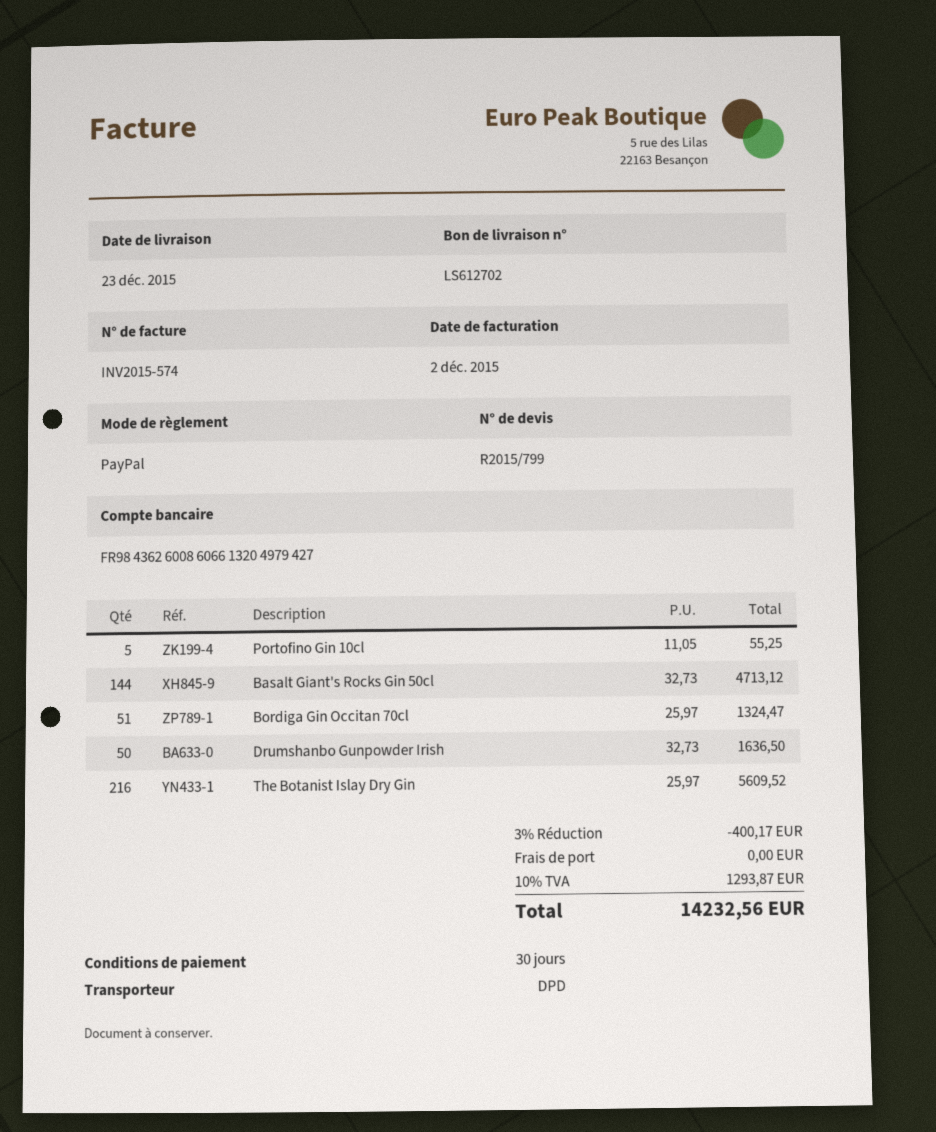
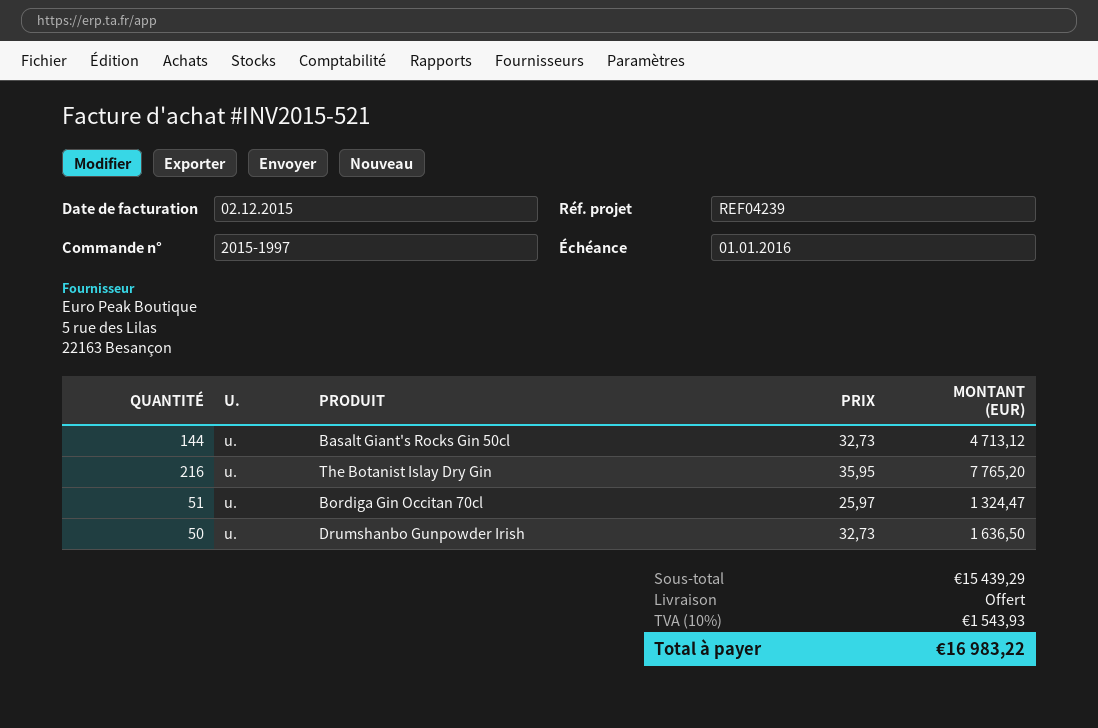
invoice number: INV2015-574 -> INV2015-521
Portofino Gin 10cl: 5 x 11.05 = 55.25 -> none
The Botanist Islay Dry Gin: 216 x 25.97 = 5609.52 -> 216 x 35.95 = 7765.20
discount: 3% = 400.17 -> none
tax: 10% = 1293.87 -> 10% = 1543.93
total: 14232.56 -> 16983.22

